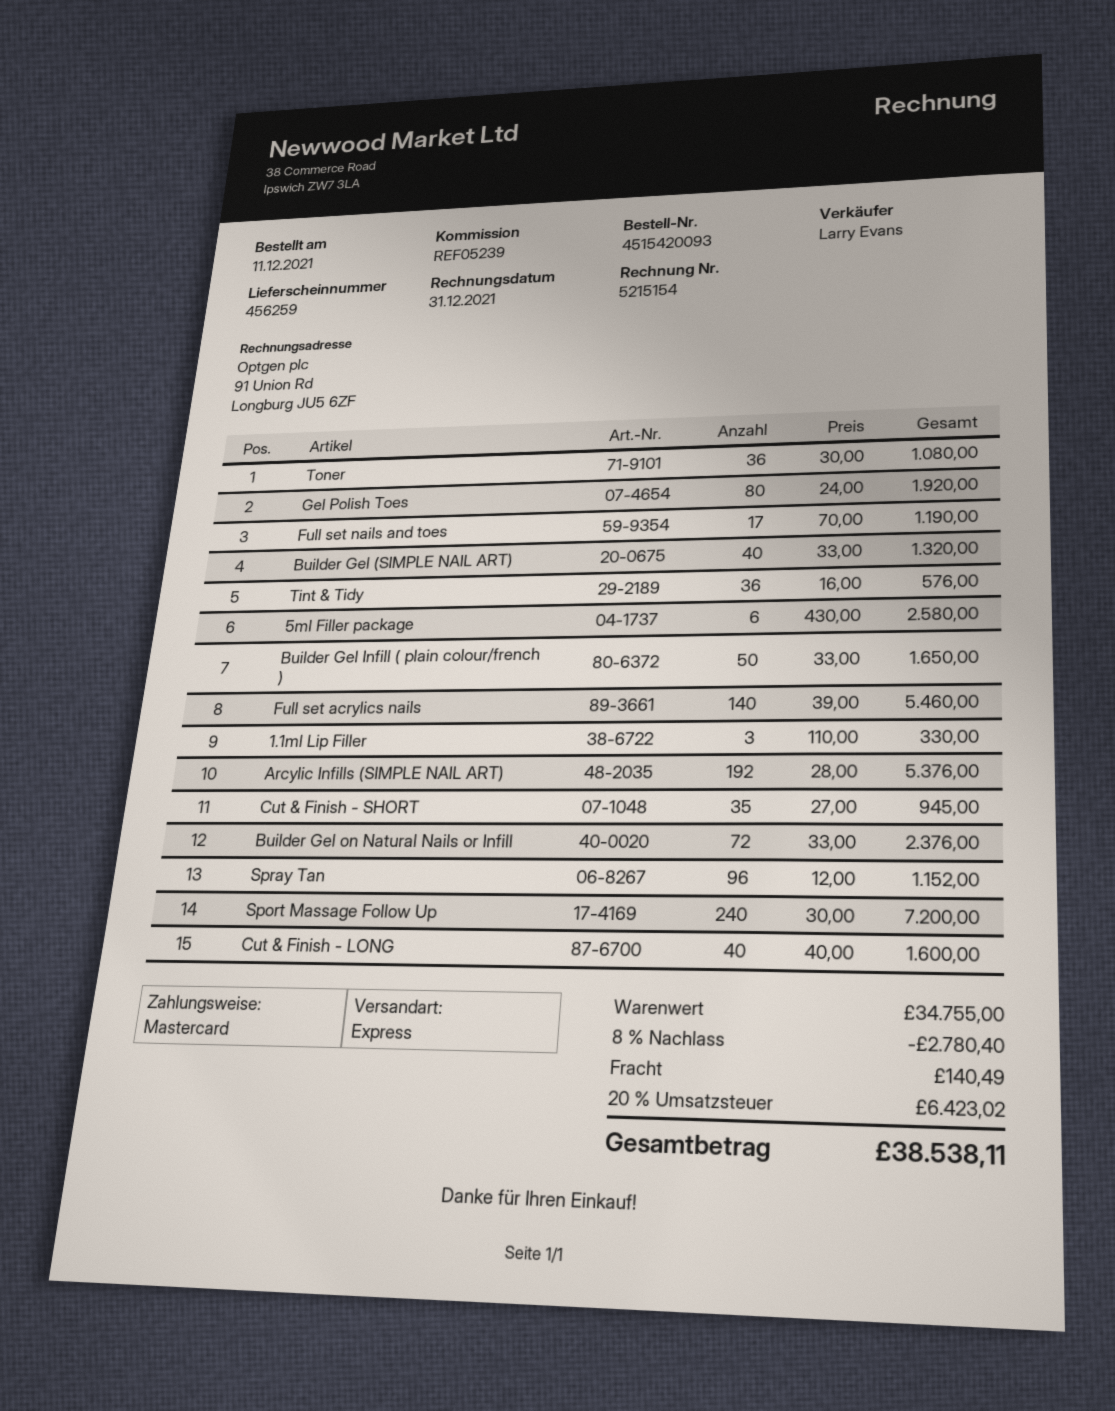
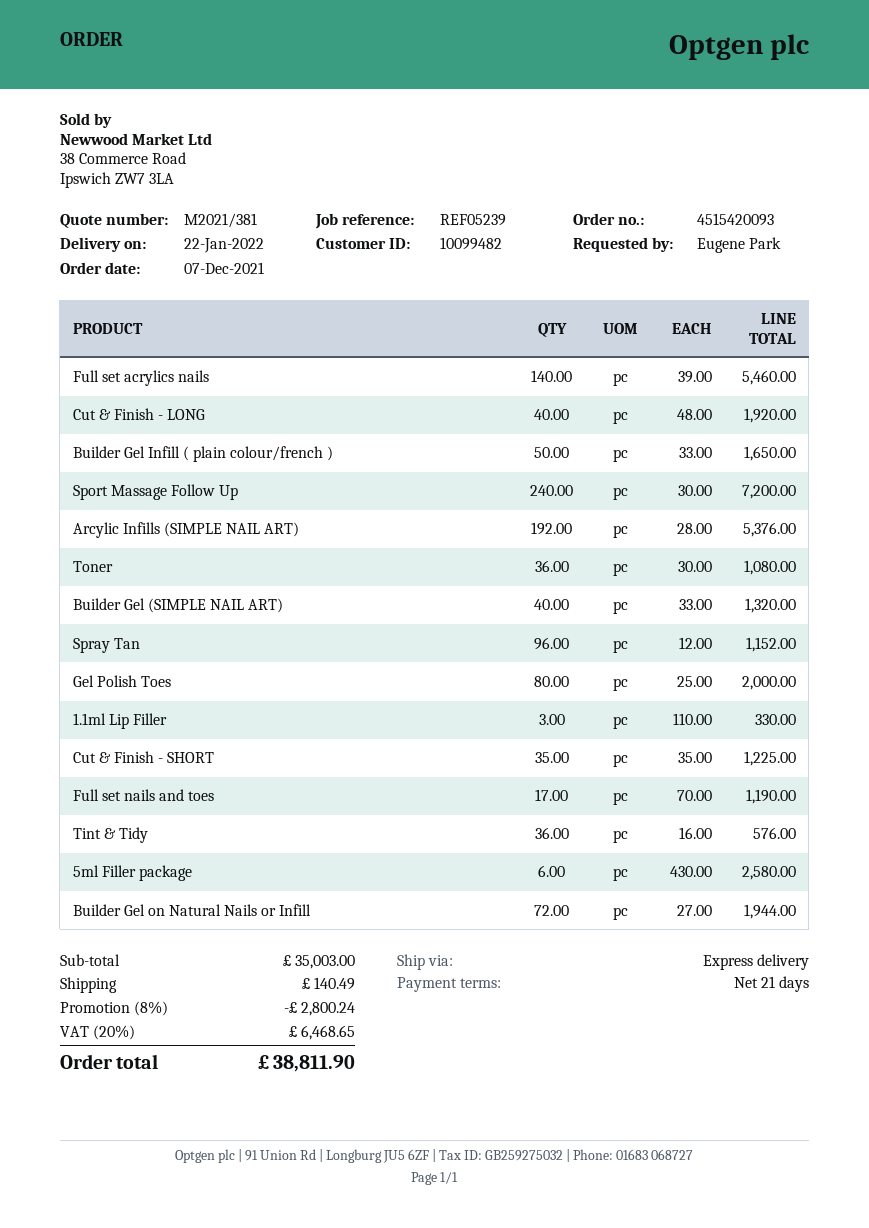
order date: 2021-12-11 -> 2021-12-07
Gel Polish Toes: 80 x 24.00 = 1920.00 -> 80 x 25.00 = 2000.00
Cut & Finish - SHORT: 35 x 27.00 = 945.00 -> 35 x 35.00 = 1225.00
Builder Gel on Natural Nails or Infill: 72 x 33.00 = 2376.00 -> 72 x 27.00 = 1944.00
Cut & Finish - LONG: 40 x 40.00 = 1600.00 -> 40 x 48.00 = 1920.00
subtotal: 34755.00 -> 35003.00
discount: 8% = 2780.40 -> 8% = 2800.24
tax: 20% = 6423.02 -> 20% = 6468.65
total: 38538.11 -> 38811.90

